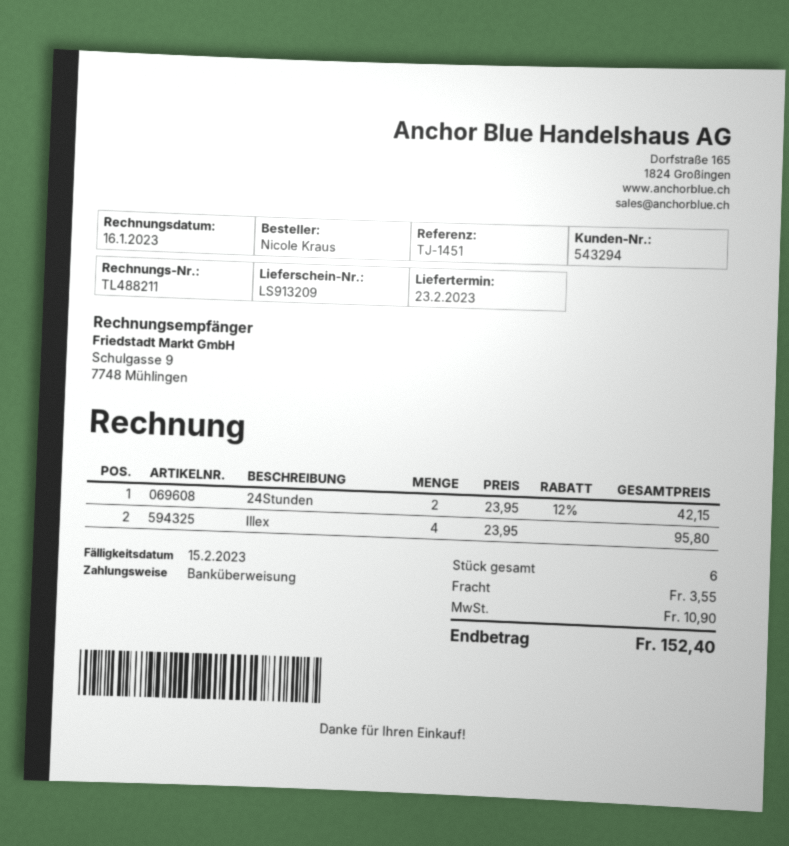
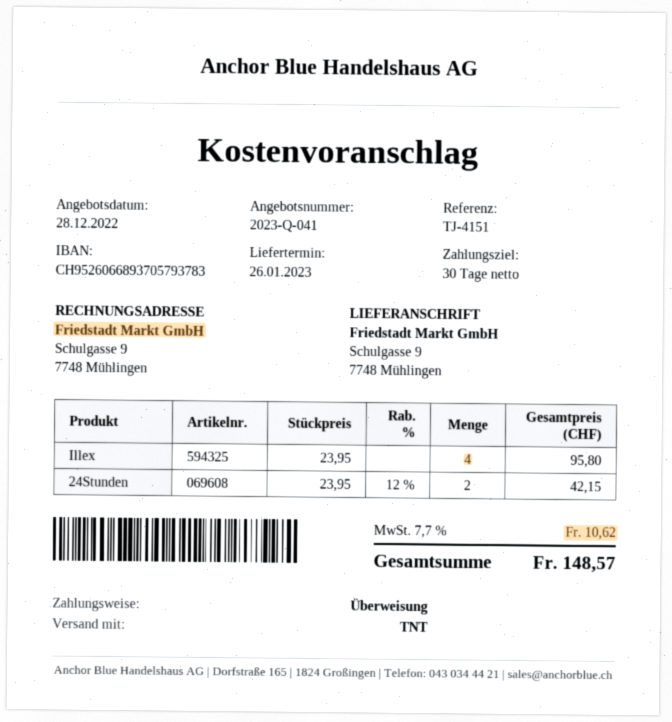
delivery date: 2023-02-23 -> 2023-01-26
reference: TJ-1451 -> TJ-4151
shipping: 3.55 -> none
tax: 10.90 -> 10.62
total: 152.40 -> 148.57

